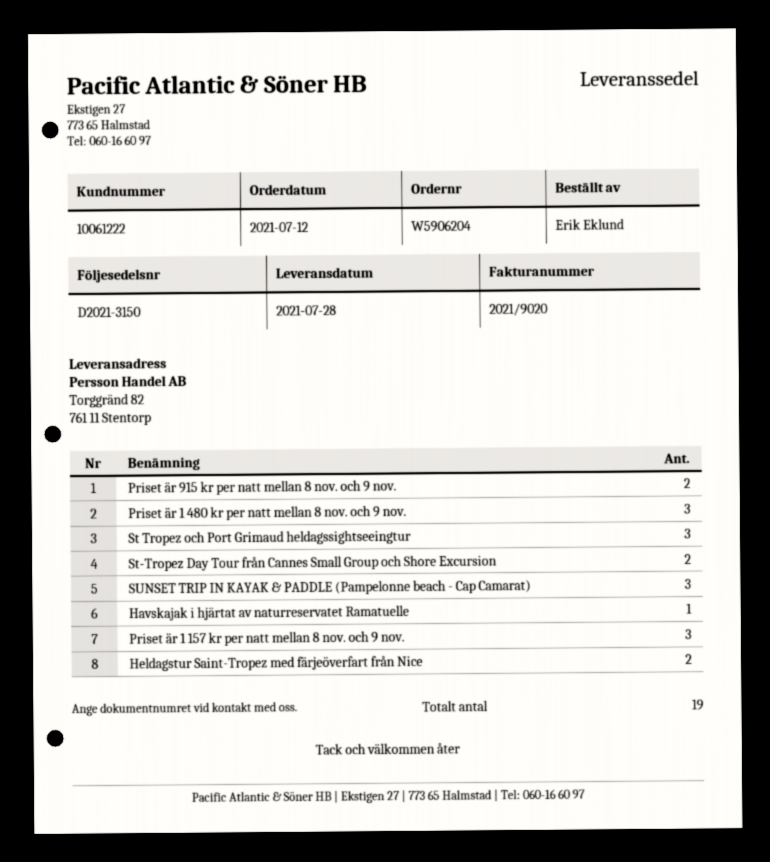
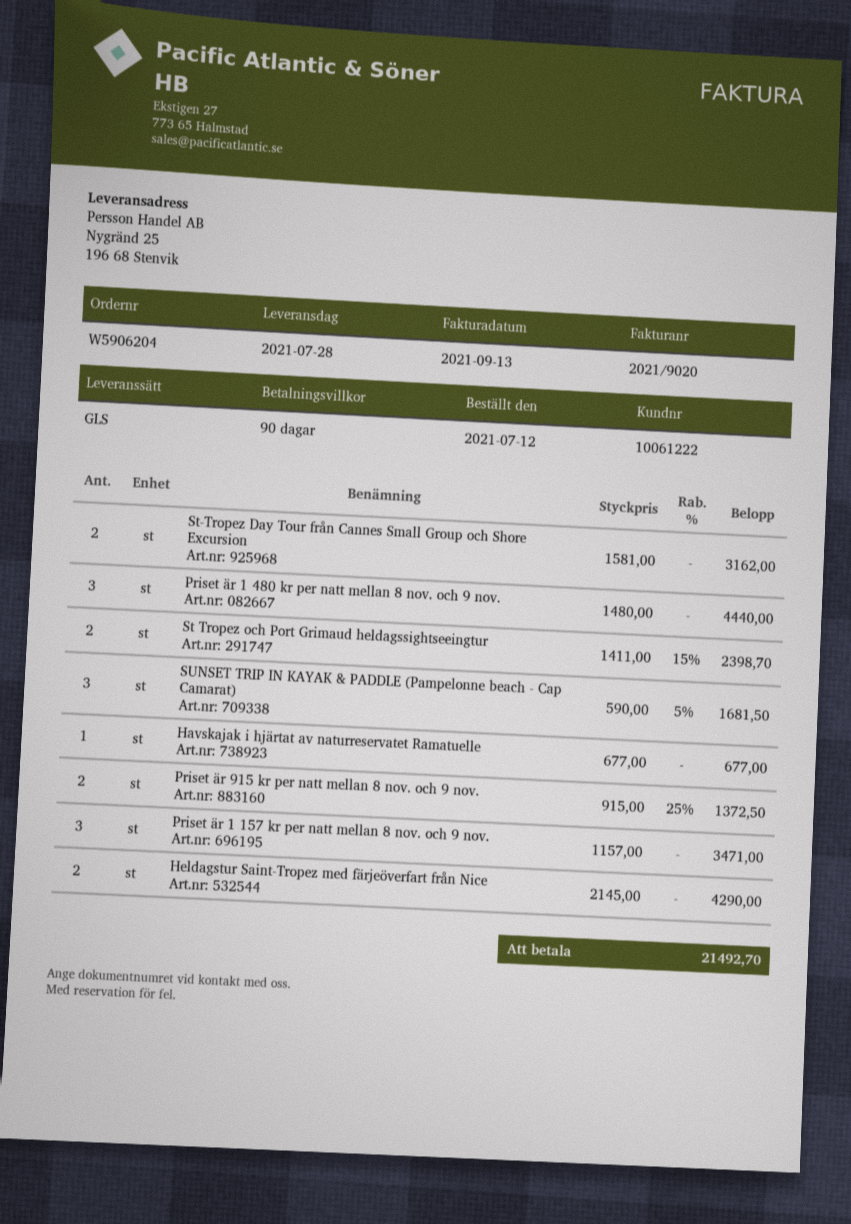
ship to: Torggränd 82, 761 11 Stentorp -> Nygränd 25, 196 68 Stenvik
St Tropez och Port Grimaud heldagssightseeingtur: 3 -> 2

